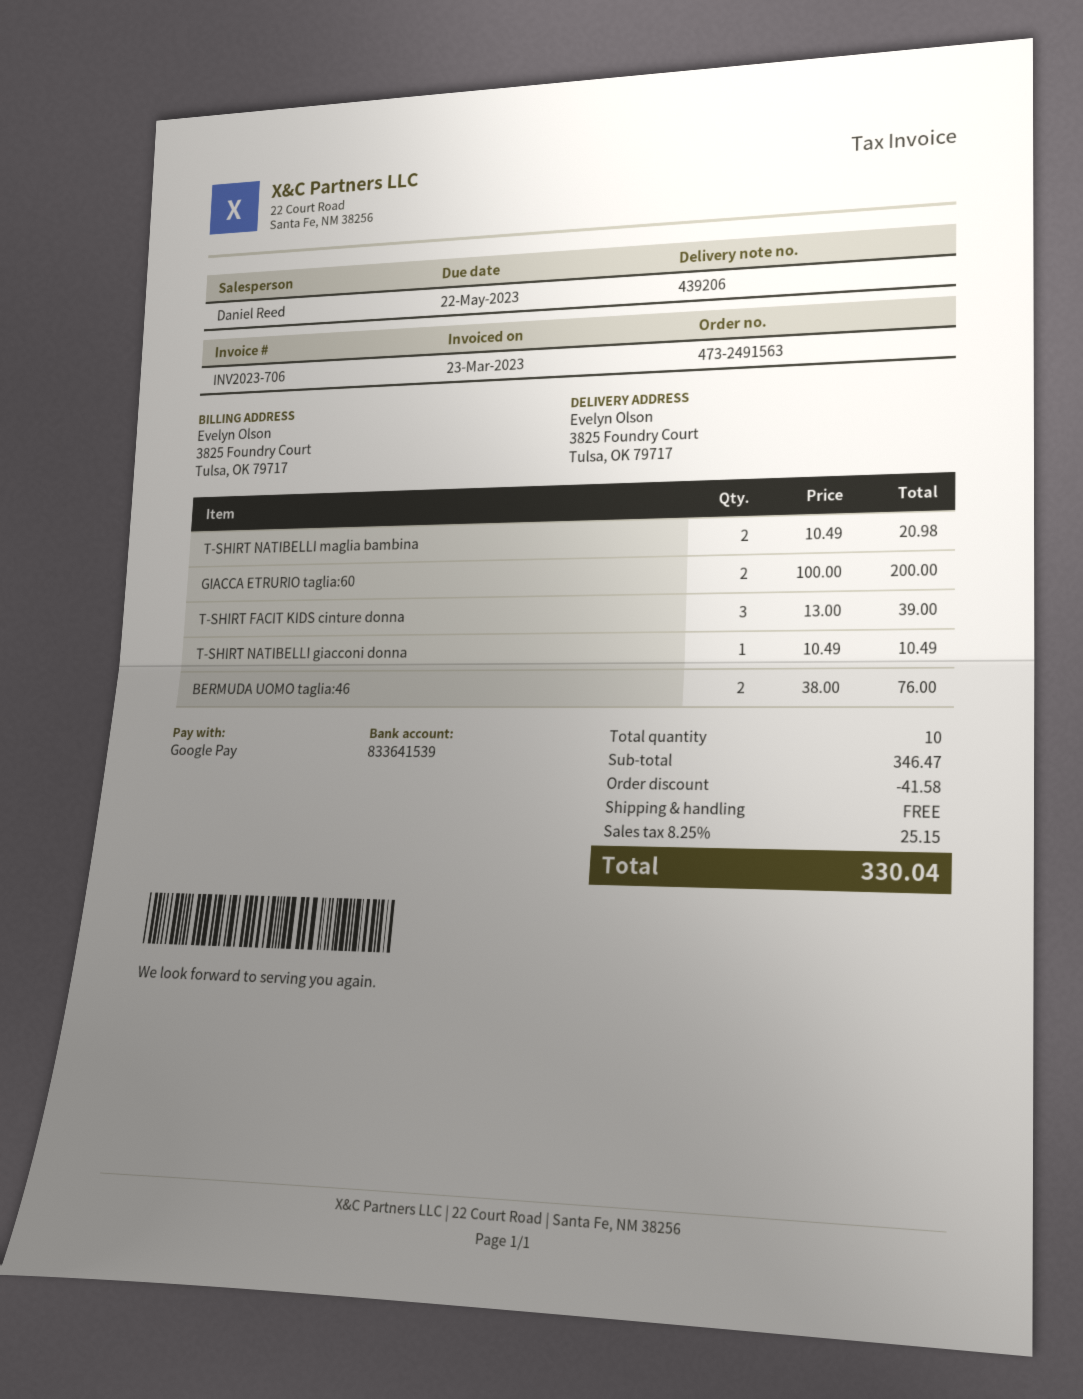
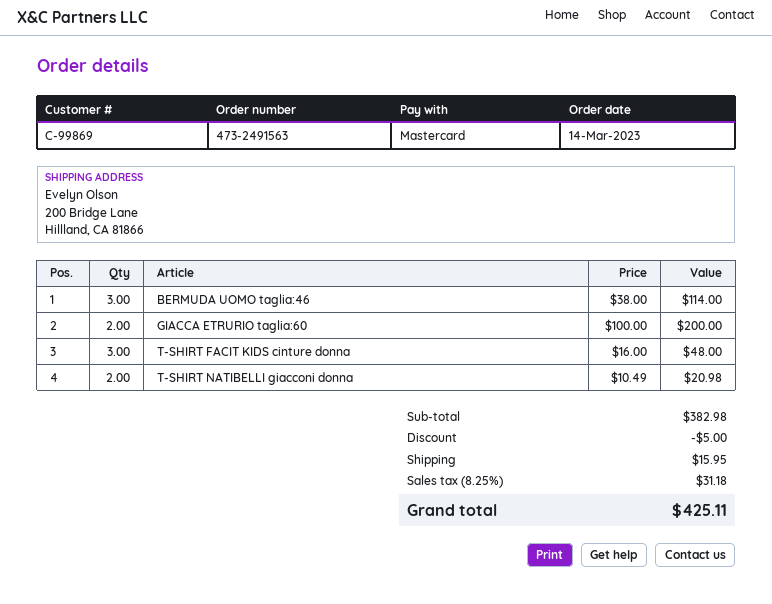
payment method: Google Pay -> Mastercard
ship to: 3825 Foundry Court, Tulsa, OK 79717 -> 200 Bridge Lane, Hillland, CA 81866
T-SHIRT NATIBELLI maglia bambina: 2 x 10.49 = 20.98 -> none
T-SHIRT FACIT KIDS cinture donna: 3 x 13.00 = 39.00 -> 3 x 16.00 = 48.00
T-SHIRT NATIBELLI giacconi donna: 1 x 10.49 = 10.49 -> 2 x 10.49 = 20.98
BERMUDA UOMO taglia:46: 2 x 38.00 = 76.00 -> 3 x 38.00 = 114.00
subtotal: 346.47 -> 382.98
discount: 41.58 -> 5.00
shipping: 0.00 -> 15.95
tax: 8.25% = 25.15 -> 8.25% = 31.18
total: 330.04 -> 425.11

